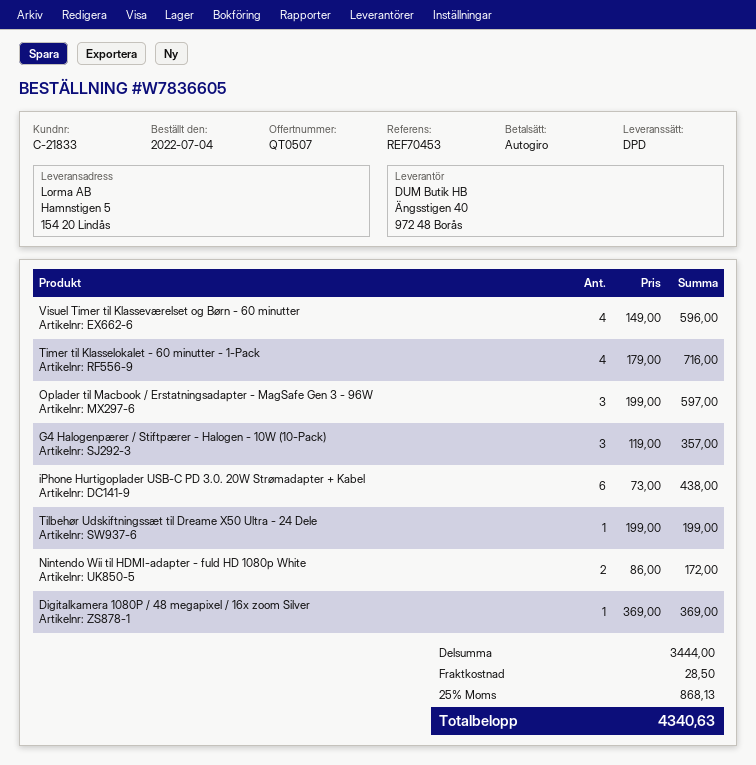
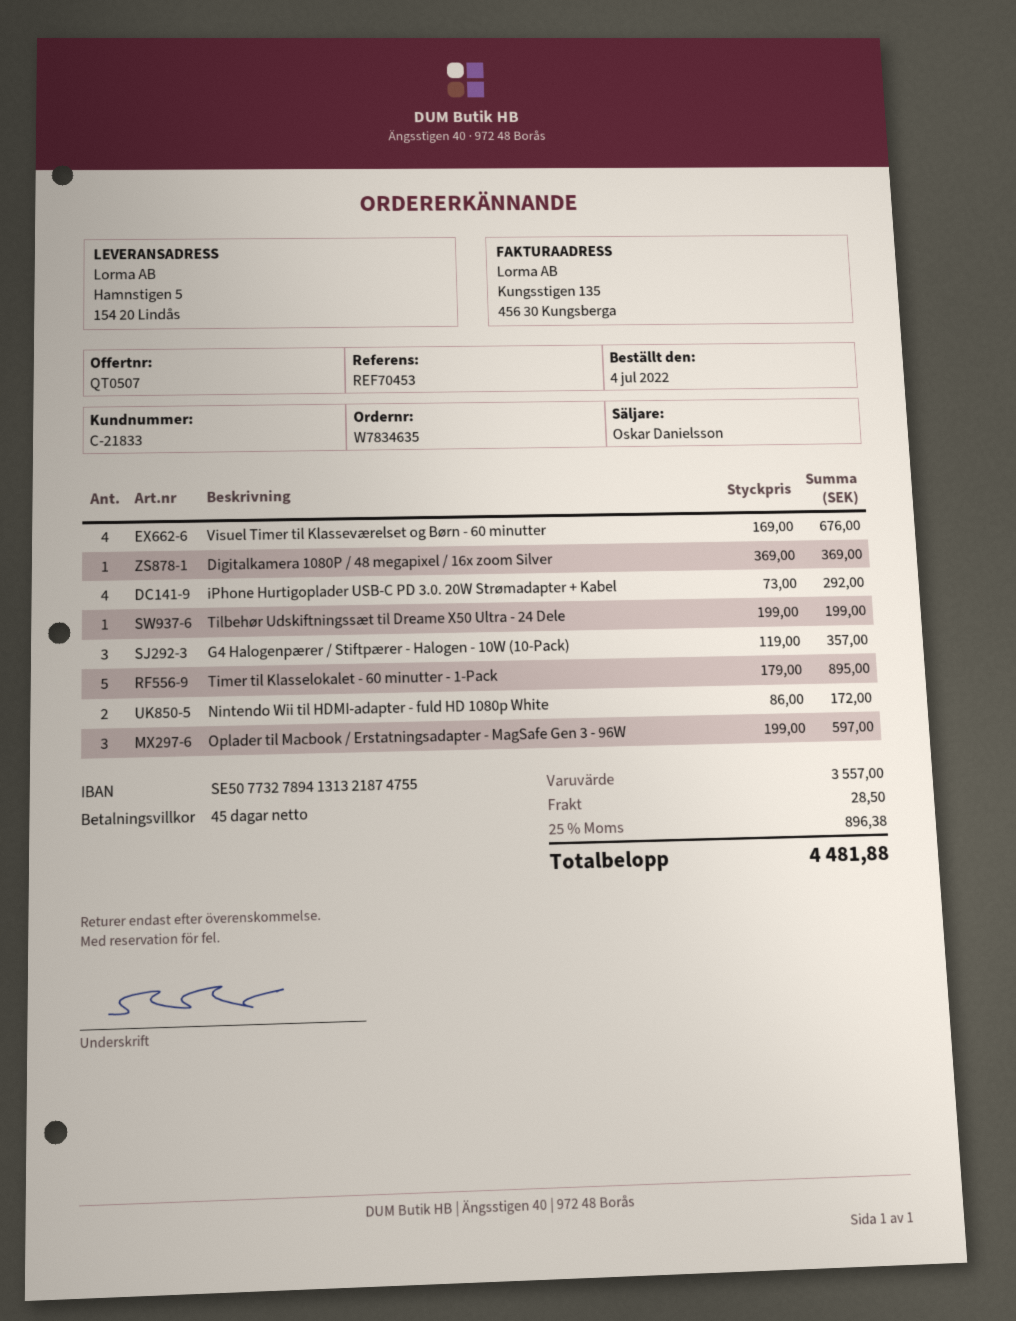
order number: W7836605 -> W7834635
Visuel Timer til Klasseværelset og Børn - 60 minutter: 4 x 149.00 = 596.00 -> 4 x 169.00 = 676.00
Timer til Klasselokalet - 60 minutter - 1-Pack: 4 x 179.00 = 716.00 -> 5 x 179.00 = 895.00
iPhone Hurtigoplader USB-C PD 3.0. 20W Strømadapter + Kabel: 6 x 73.00 = 438.00 -> 4 x 73.00 = 292.00
subtotal: 3444.00 -> 3557.00
tax: 25% = 868.13 -> 25% = 896.38
total: 4340.63 -> 4481.88

